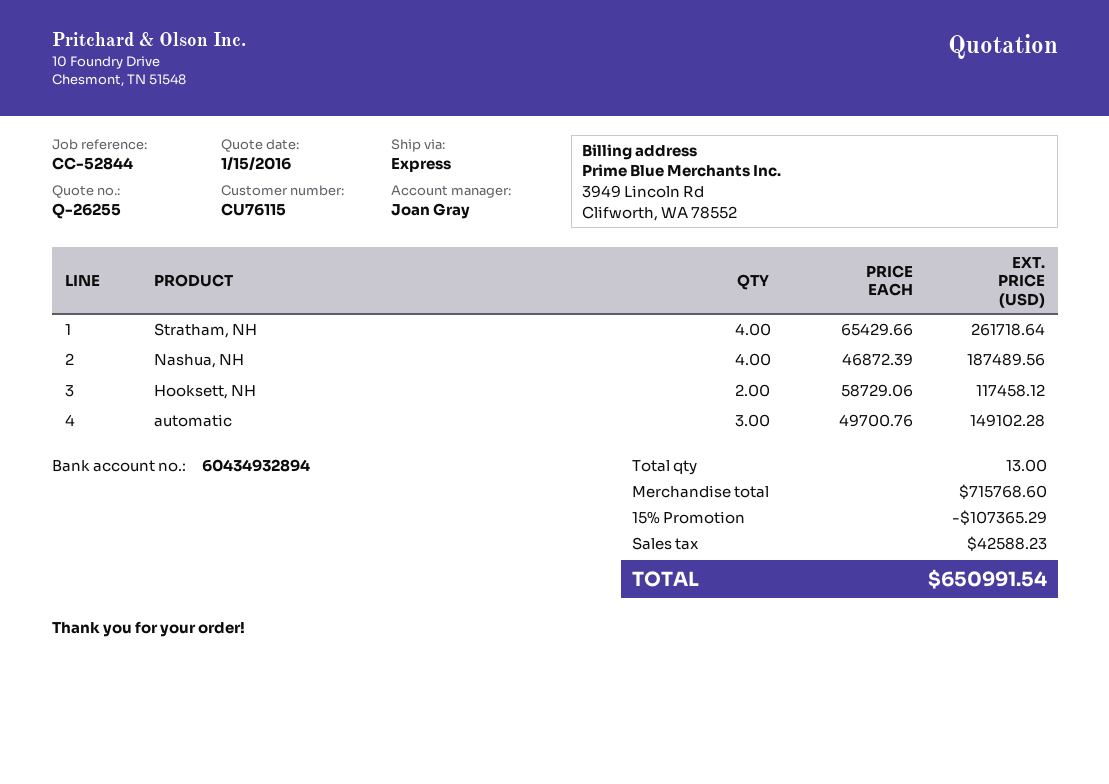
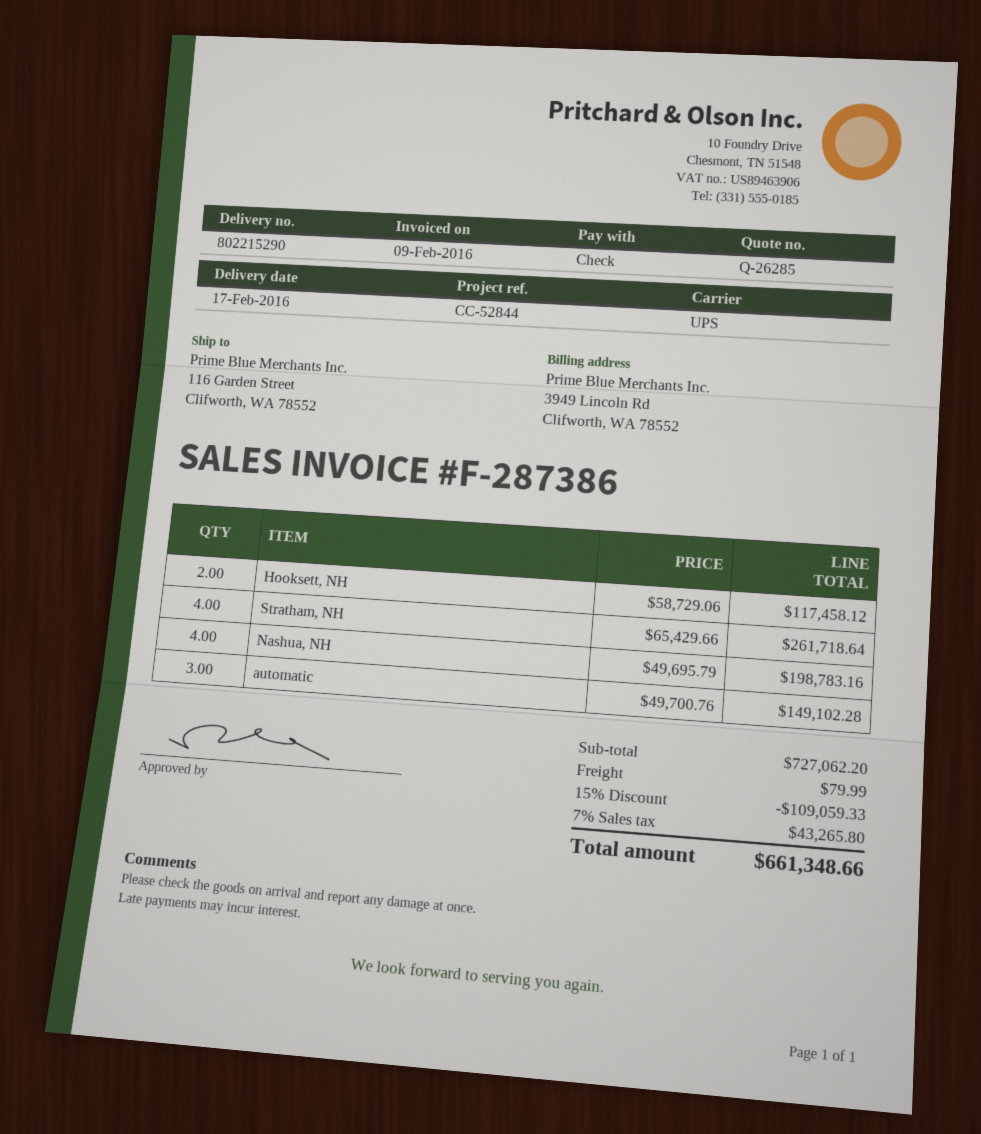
quote number: Q-26255 -> Q-26285
shipping method: express -> UPS
Nashua, NH: 4 x 46872.39 = 187489.56 -> 4 x 49695.79 = 198783.16
subtotal: 715768.60 -> 727062.20
discount: 15% = 107365.29 -> 15% = 109059.33
shipping: none -> 79.99
tax: 42588.23 -> 43265.80
total: 650991.54 -> 661348.66

